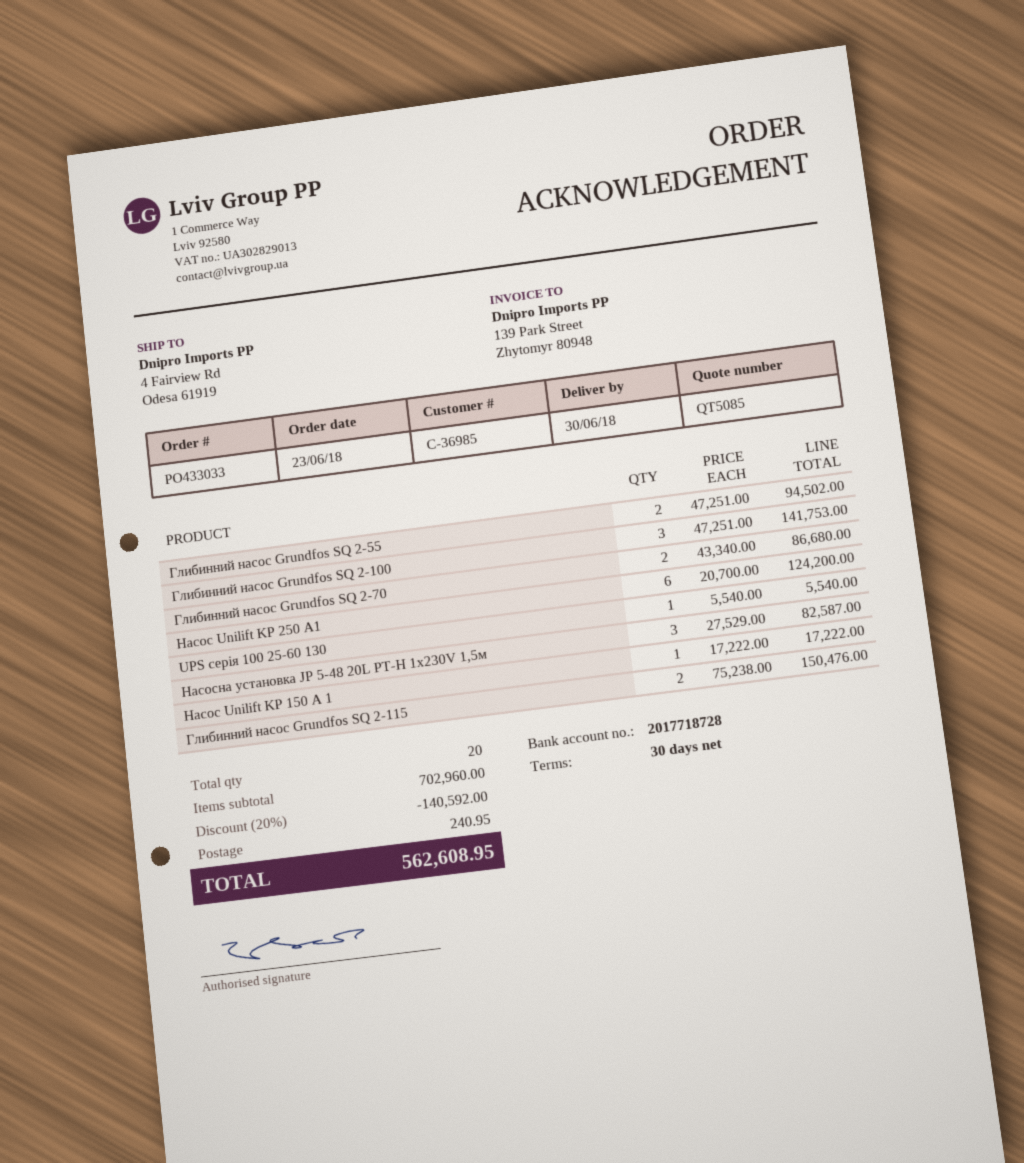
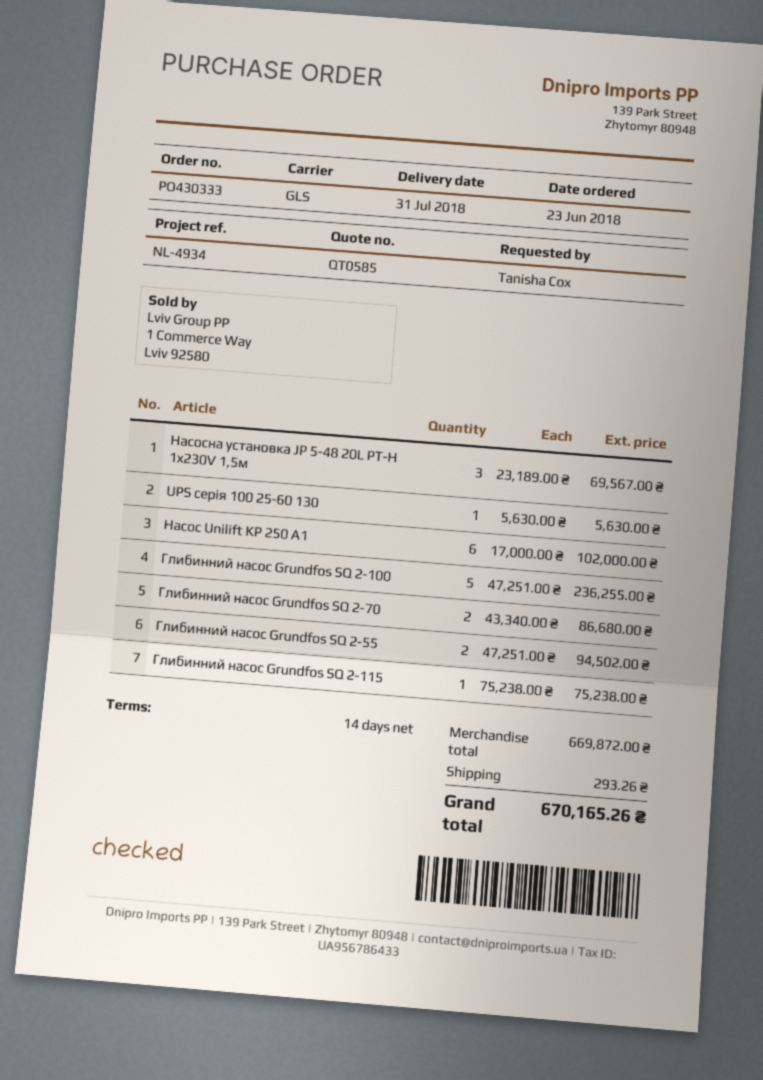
quote number: QT5085 -> QT0585
order number: PO433033 -> PO430333
delivery date: 2018-06-30 -> 2018-07-31
payment terms: 30 days -> 14 days
Глибинний насос Grundfos SQ 2-100: 3 x 47251.00 = 141753.00 -> 5 x 47251.00 = 236255.00
Насос Unilift KP 250 A1: 6 x 20700.00 = 124200.00 -> 6 x 17000.00 = 102000.00
UPS серія 100 25-60 130: 1 x 5540.00 = 5540.00 -> 1 x 5630.00 = 5630.00
Насосна установка JP 5-48 20L PT-H 1x230V 1,5м: 3 x 27529.00 = 82587.00 -> 3 x 23189.00 = 69567.00
Насос Unilift KP 150 A 1: 1 x 17222.00 = 17222.00 -> none
Глибинний насос Grundfos SQ 2-115: 2 x 75238.00 = 150476.00 -> 1 x 75238.00 = 75238.00
subtotal: 702960.00 -> 669872.00
discount: 20% = 140592.00 -> none
shipping: 240.95 -> 293.26
total: 562608.95 -> 670165.26

